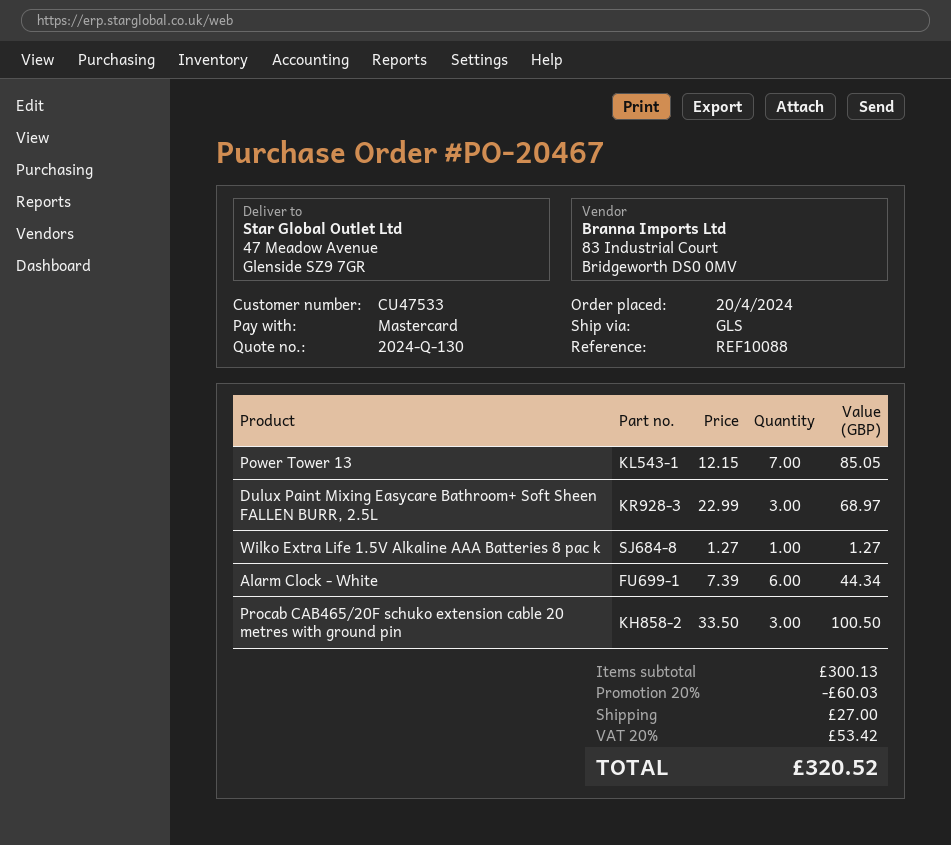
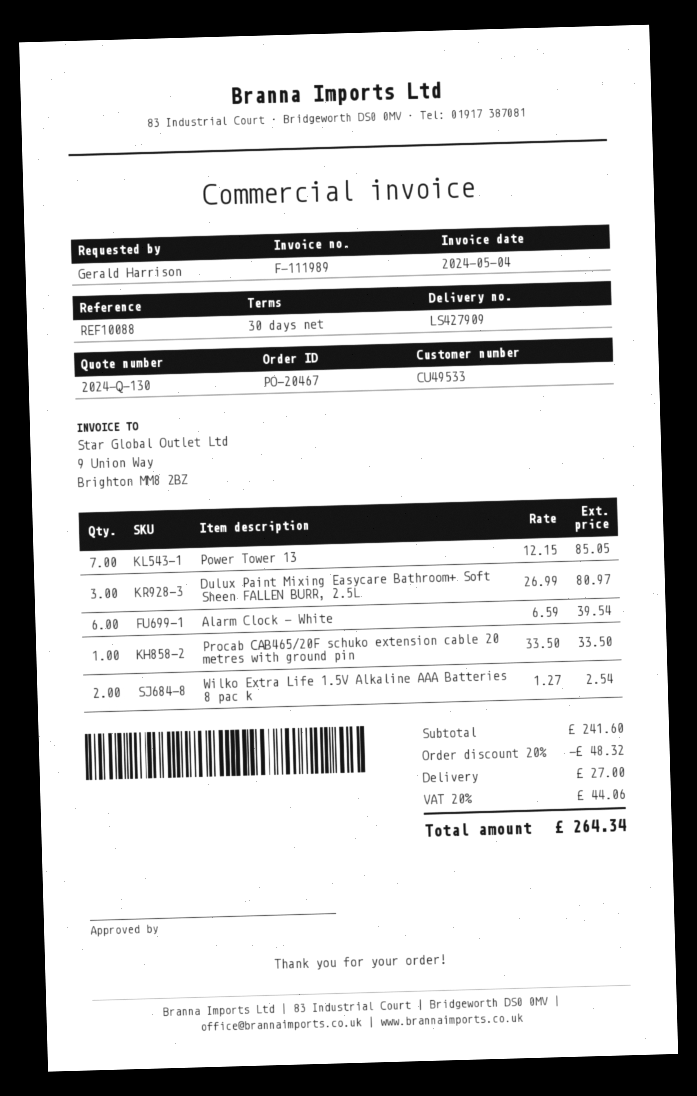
customer number: CU47533 -> CU49533
Dulux Paint Mixing Easycare Bathroom+ Soft Sheen FALLEN BURR, 2.5L: 3 x 22.99 = 68.97 -> 3 x 26.99 = 80.97
Wilko Extra Life 1.5V Alkaline AAA Batteries 8 pac k: 1 x 1.27 = 1.27 -> 2 x 1.27 = 2.54
Alarm Clock - White: 6 x 7.39 = 44.34 -> 6 x 6.59 = 39.54
Procab CAB465/20F schuko extension cable 20 metres with ground pin: 3 x 33.50 = 100.50 -> 1 x 33.50 = 33.50
subtotal: 300.13 -> 241.60
discount: 20% = 60.03 -> 20% = 48.32
tax: 20% = 53.42 -> 20% = 44.06
total: 320.52 -> 264.34

